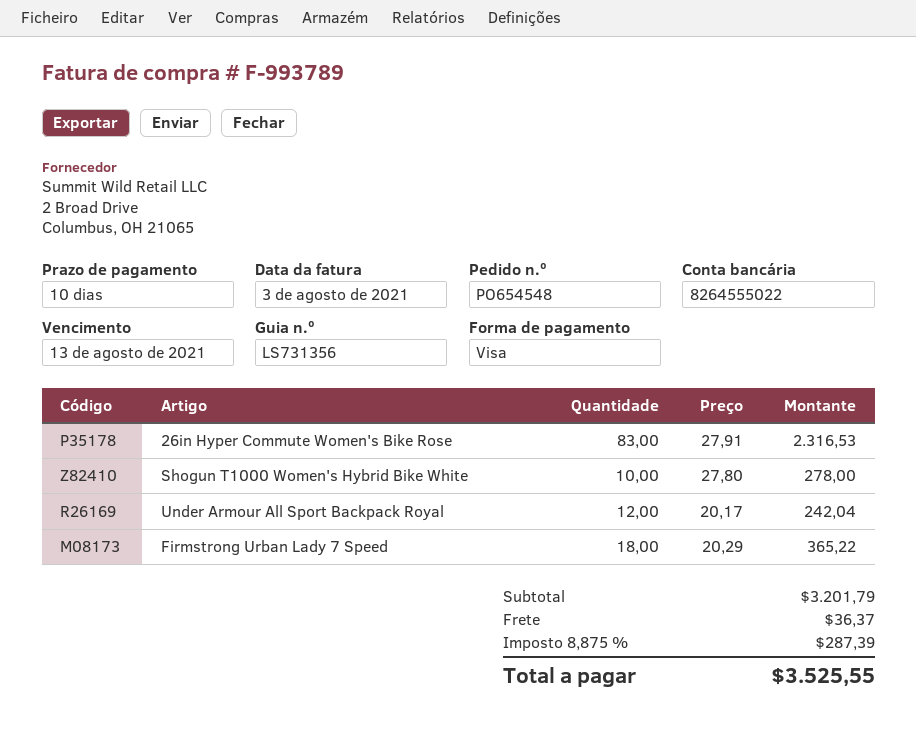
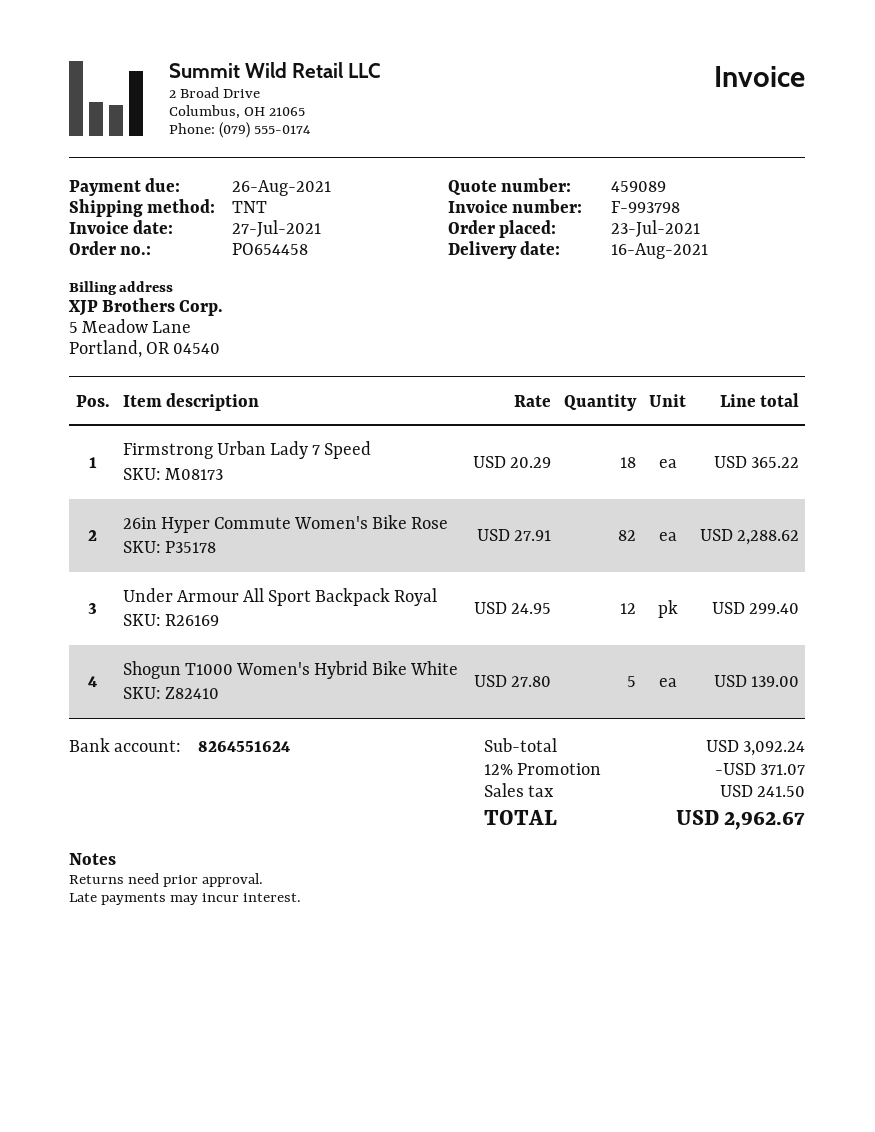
order number: PO654548 -> PO654458
invoice number: F-993789 -> F-993798
invoice date: 2021-08-03 -> 2021-07-27
due date: 2021-08-13 -> 2021-08-26
bank account: 8264555022 -> 8264551624
26in Hyper Commute Women's Bike Rose: 83 x 27.91 = 2316.53 -> 82 x 27.91 = 2288.62
Shogun T1000 Women's Hybrid Bike White: 10 x 27.80 = 278.00 -> 5 x 27.80 = 139.00
Under Armour All Sport Backpack Royal: 12 x 20.17 = 242.04 -> 12 x 24.95 = 299.40
subtotal: 3201.79 -> 3092.24
discount: none -> 12% = 371.07
shipping: 36.37 -> none
tax: 287.39 -> 241.50
total: 3525.55 -> 2962.67

